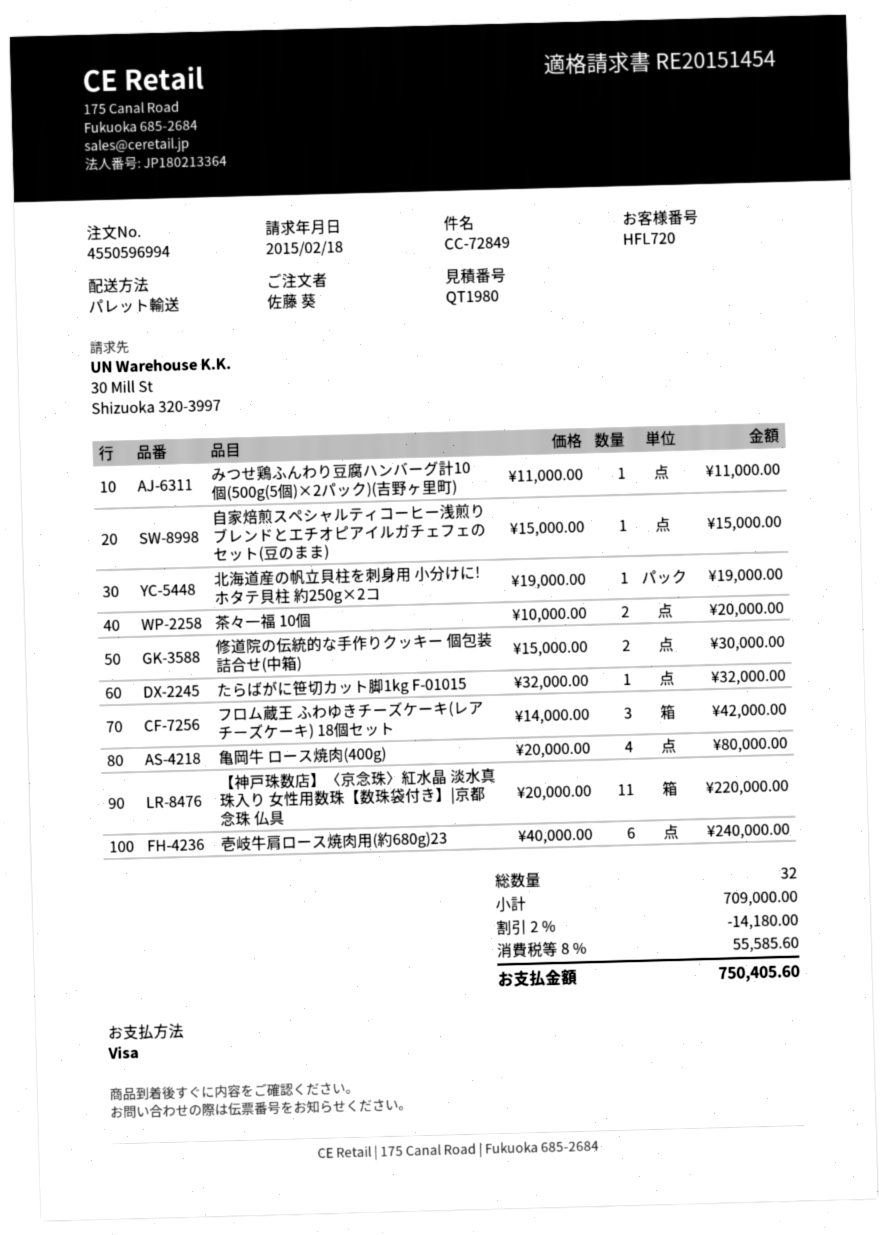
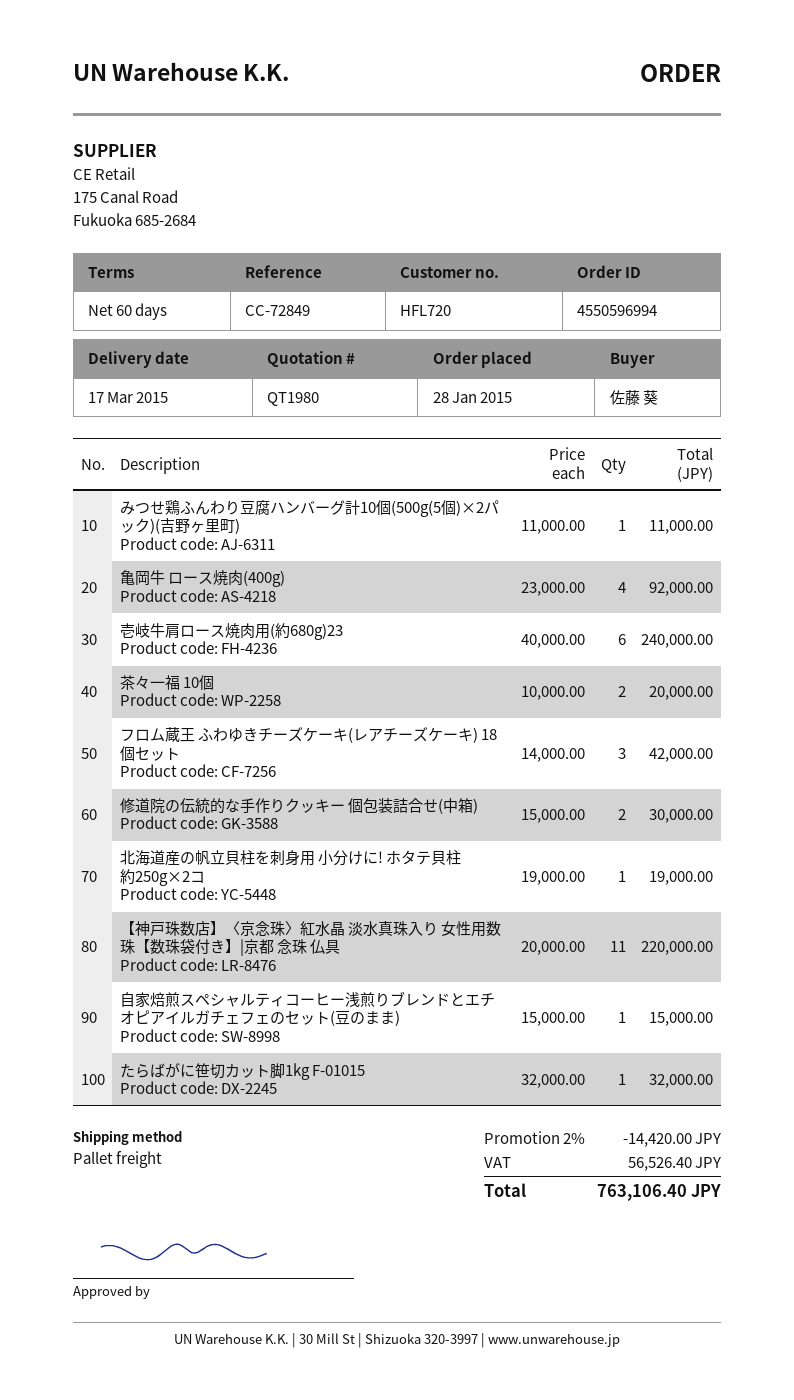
亀岡牛 ロース焼肉(400g): 4 x 20000.00 = 80000.00 -> 4 x 23000.00 = 92000.00
discount: 2% = 14180.00 -> 2% = 14420.00
tax: 55585.60 -> 56526.40
total: 750405.60 -> 763106.40

